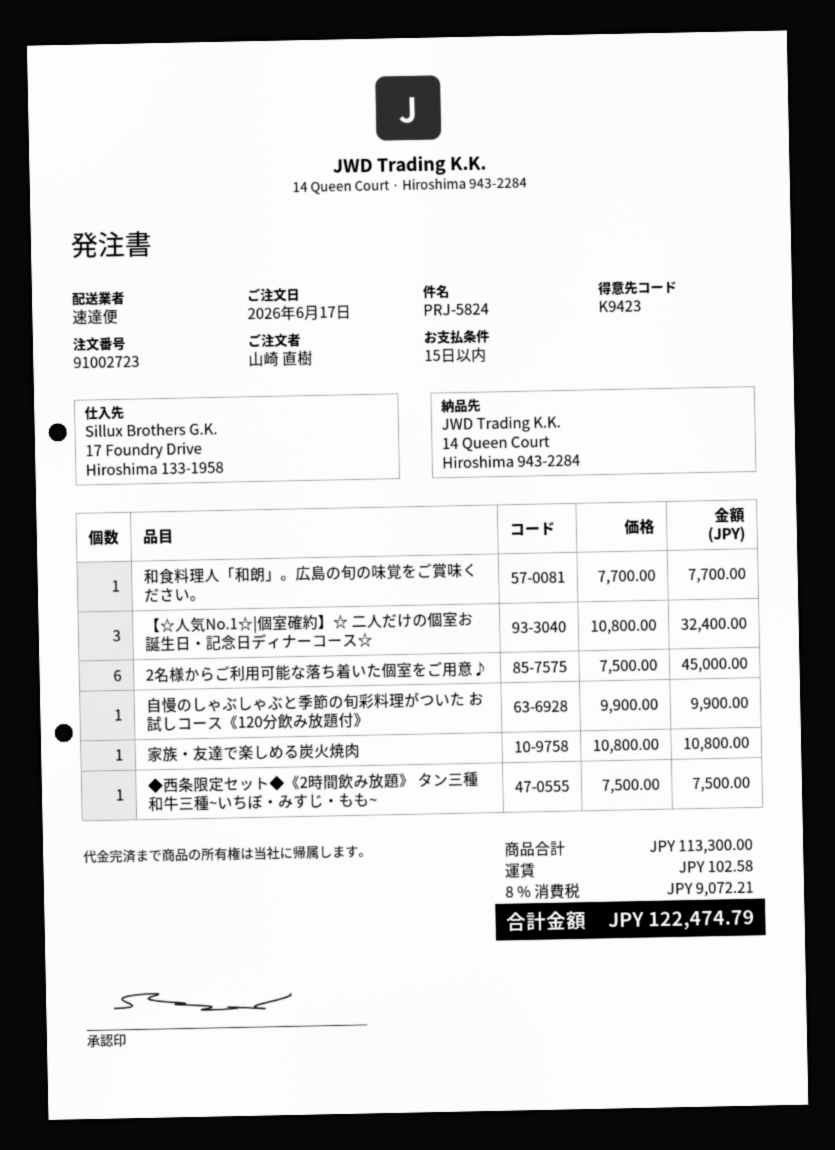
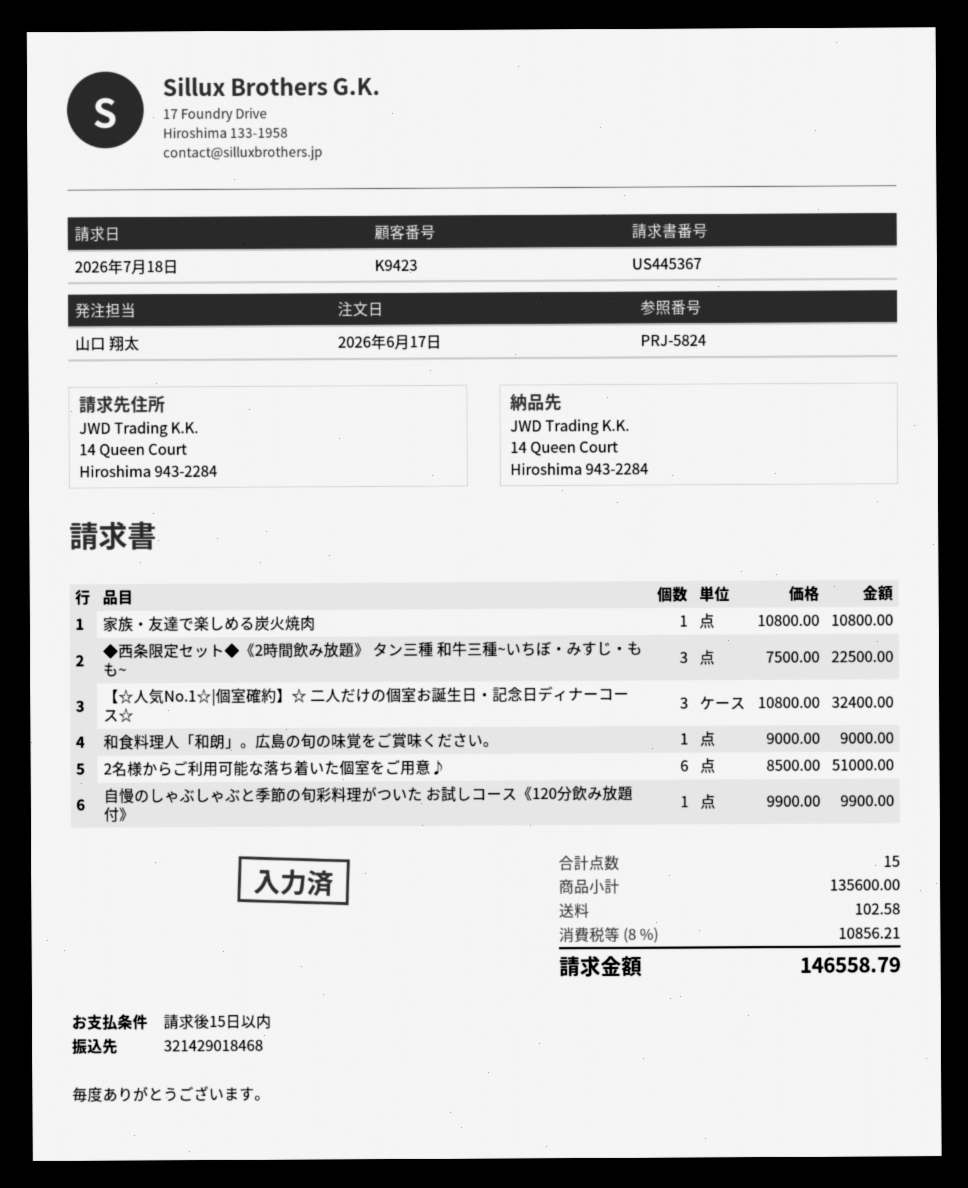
ordered by: 山崎 直樹 -> 山口 翔太
和食料理人「和朗」。広島の旬の味覚をご賞味ください。: 1 x 7700.00 = 7700.00 -> 1 x 9000.00 = 9000.00
2名様からご利用可能な落ち着いた個室をご用意♪: 6 x 7500.00 = 45000.00 -> 6 x 8500.00 = 51000.00
◆西条限定セット◆《2時間飲み放題》 タン三種 和牛三種~いちぼ・みすじ・もも~: 1 x 7500.00 = 7500.00 -> 3 x 7500.00 = 22500.00
subtotal: 113300.00 -> 135600.00
tax: 8% = 9072.21 -> 8% = 10856.21
total: 122474.79 -> 146558.79

